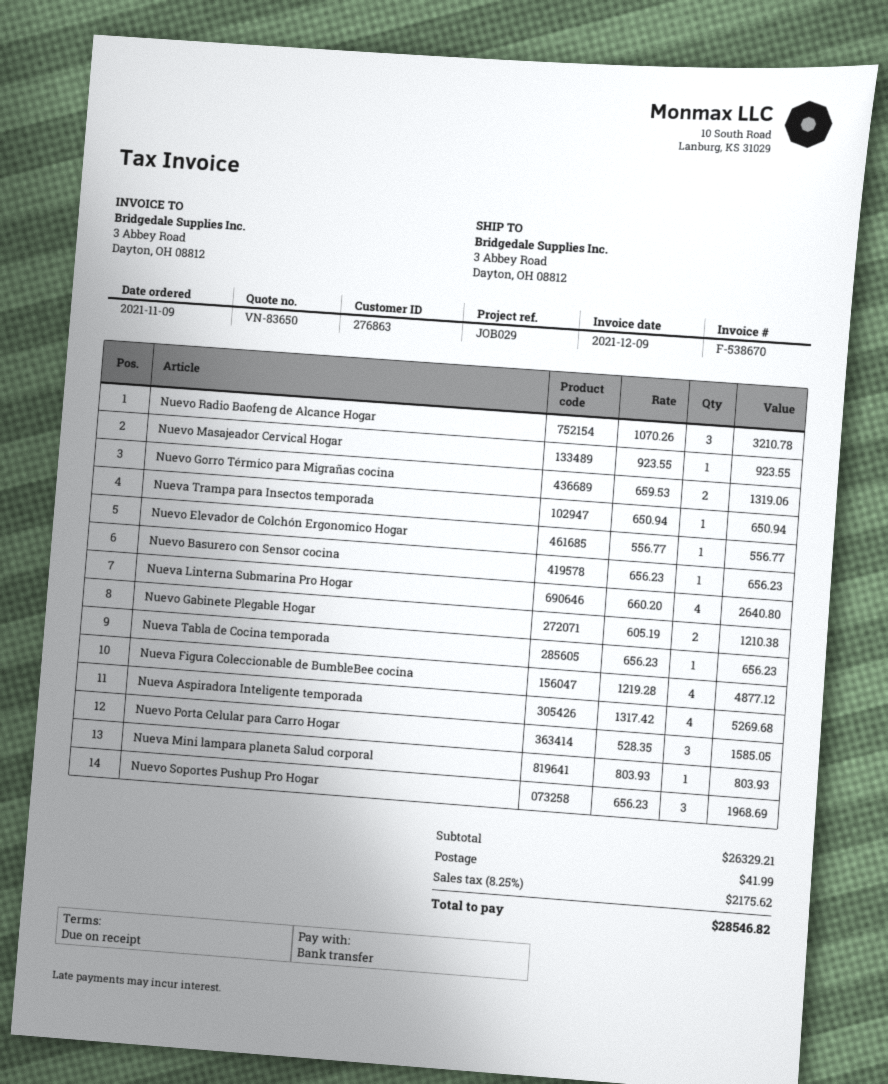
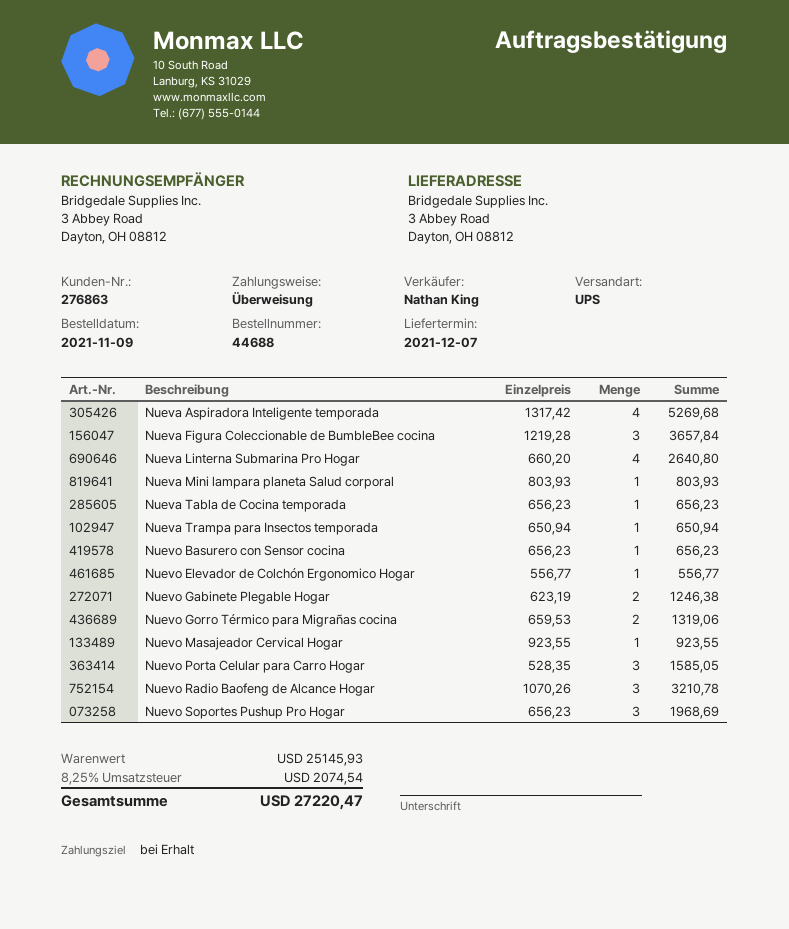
Nuevo Gabinete Plegable Hogar: 2 x 605.19 = 1210.38 -> 2 x 623.19 = 1246.38
Nueva Figura Coleccionable de BumbleBee cocina: 4 x 1219.28 = 4877.12 -> 3 x 1219.28 = 3657.84
subtotal: 26329.21 -> 25145.93
shipping: 41.99 -> none
tax: 8.25% = 2175.62 -> 8.25% = 2074.54
total: 28546.82 -> 27220.47

